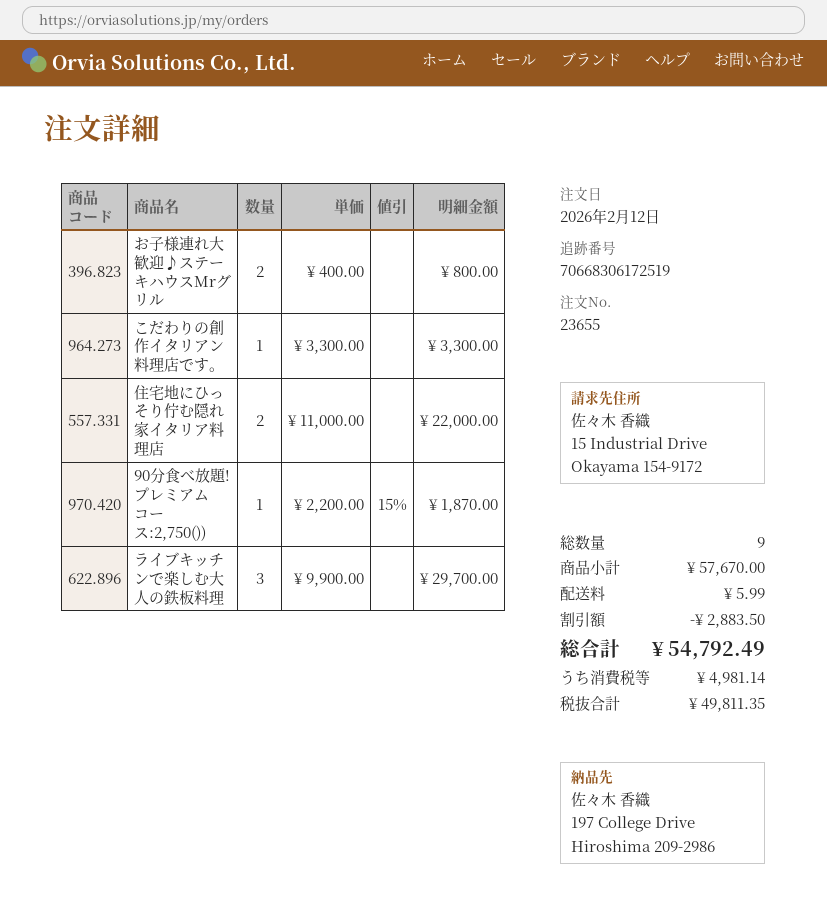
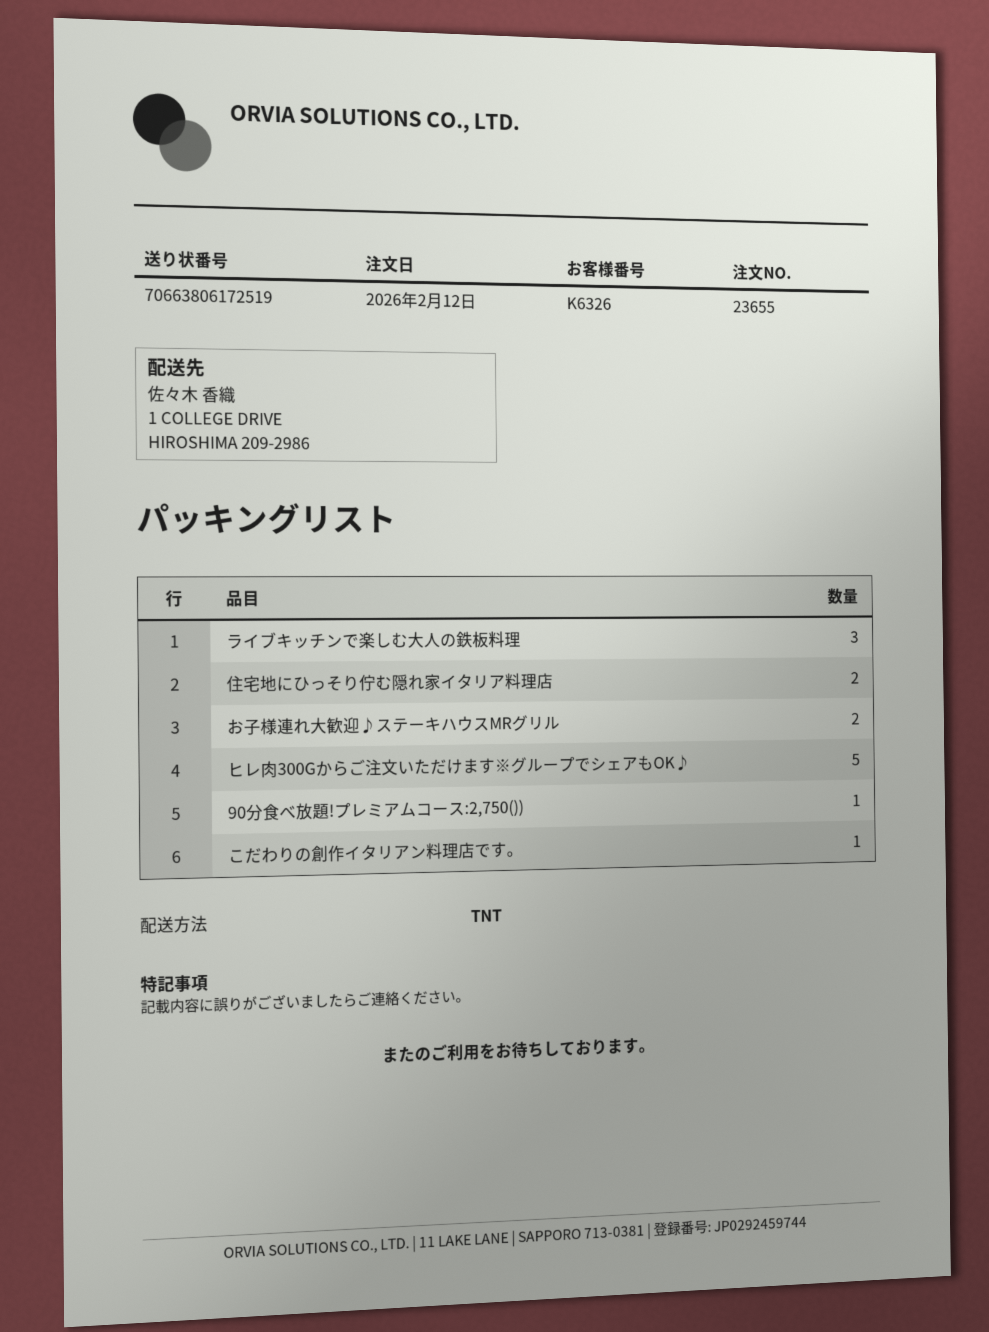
tracking number: 70668306172519 -> 70663806172519
ship to: 197 College Drive, Hiroshima 209-2986 -> 1 COLLEGE DRIVE, HIROSHIMA 209-2986
ヒレ肉300Gからご注文いただけます※グループでシェアもOK♪: none -> 5

